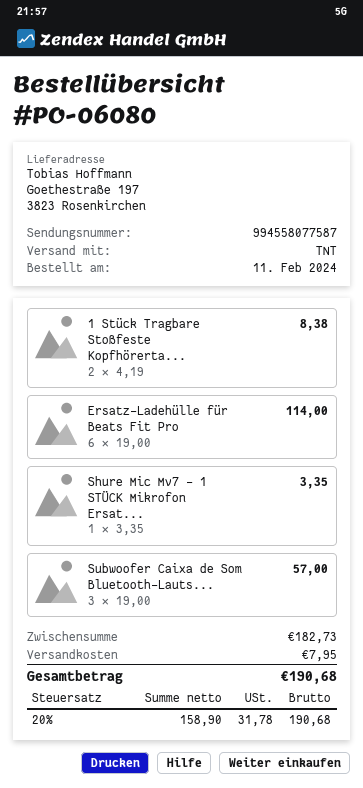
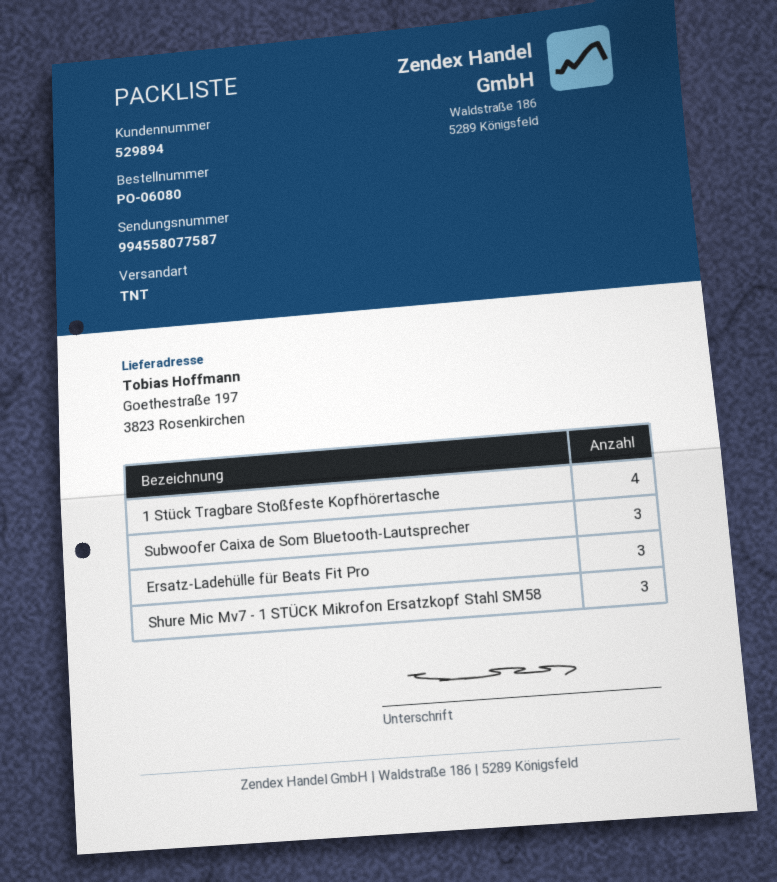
1 Stück Tragbare Stoßfeste Kopfhörerta...: 2 -> 4
Ersatz-Ladehülle für Beats Fit Pro: 6 -> 3
Shure Mic Mv7 - 1 STÜCK Mikrofon Ersat...: 1 -> 3

